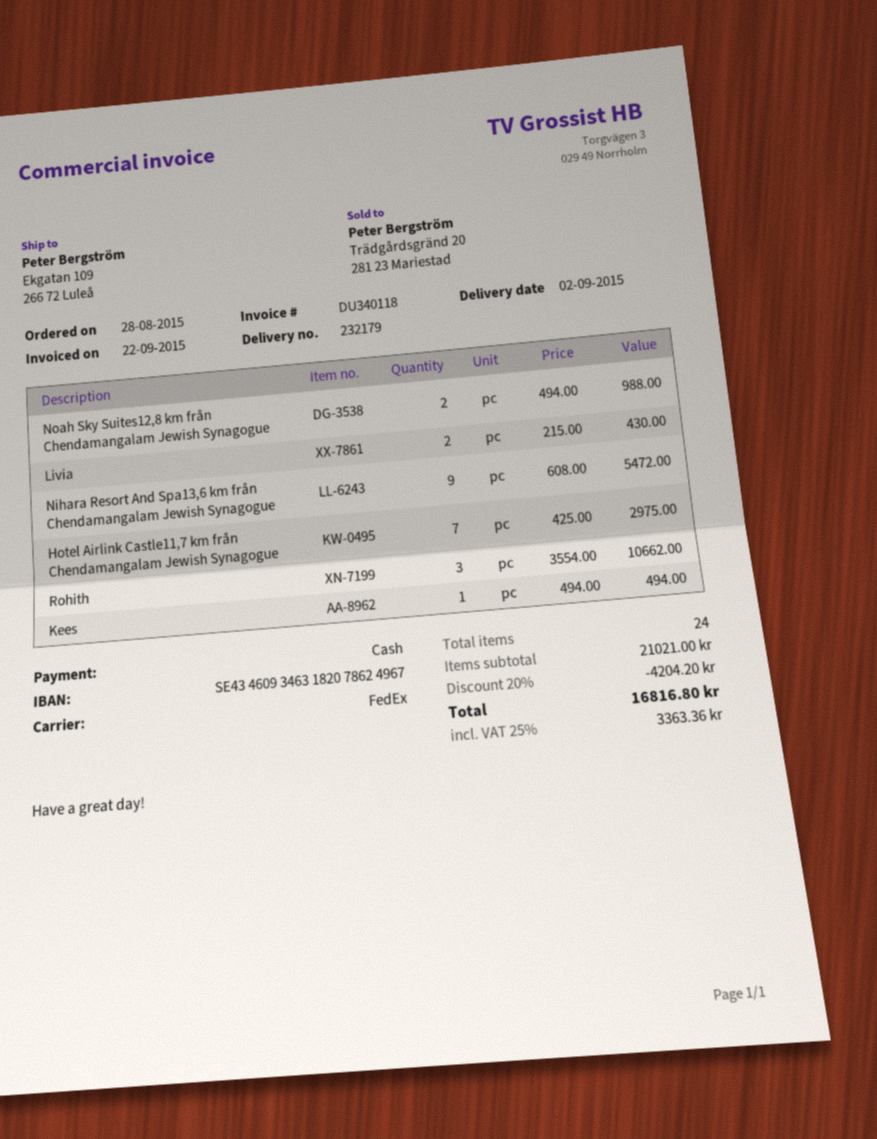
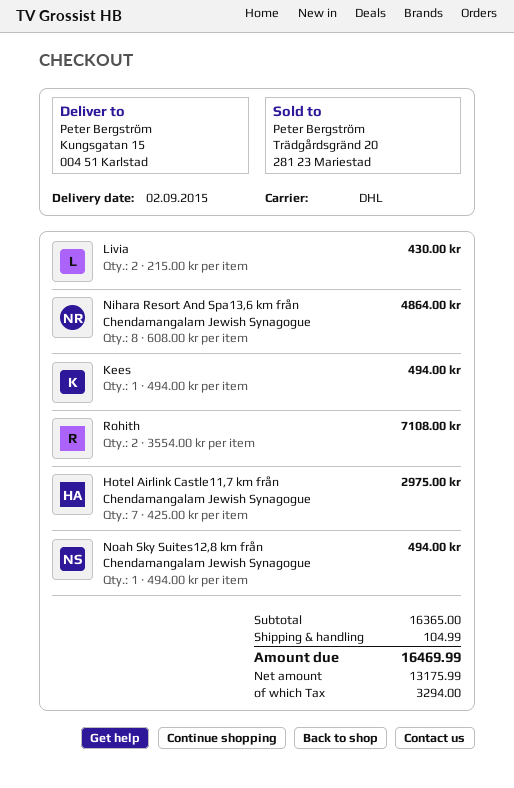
shipping method: FedEx -> DHL
ship to: Ekgatan 109, 266 72 Luleå -> Kungsgatan 15, 004 51 Karlstad
Noah Sky Suites12,8 km från Chendamangalam Jewish Synagogue: 2 x 494.00 = 988.00 -> 1 x 494.00 = 494.00
Nihara Resort And Spa13,6 km från Chendamangalam Jewish Synagogue: 9 x 608.00 = 5472.00 -> 8 x 608.00 = 4864.00
Rohith: 3 x 3554.00 = 10662.00 -> 2 x 3554.00 = 7108.00
subtotal: 21021.00 -> 16365.00
discount: 20% = 4204.20 -> none
shipping: none -> 104.99
tax: 3363.36 -> 3294.00
total: 16816.80 -> 16469.99

